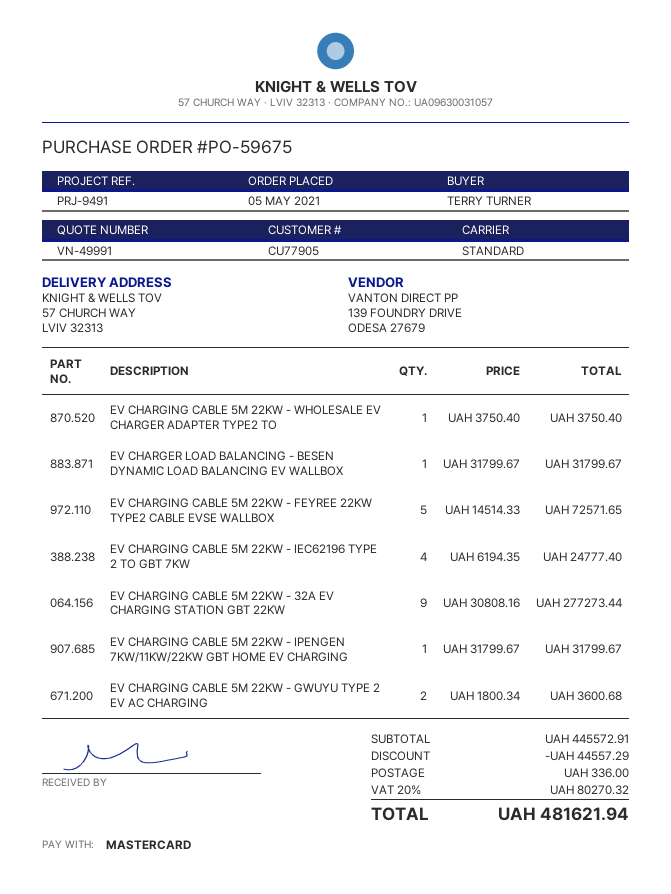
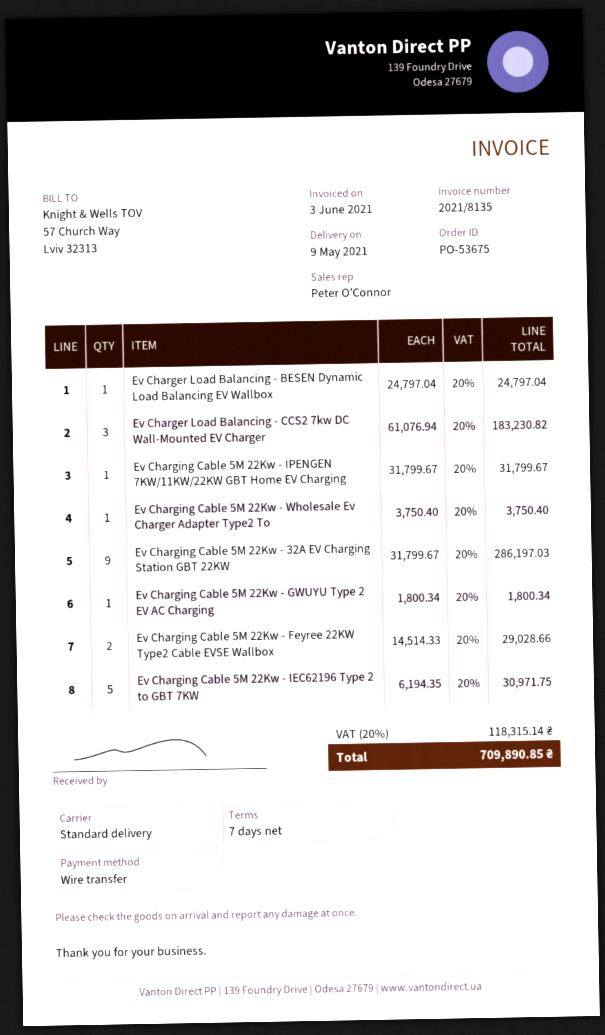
order number: PO-59675 -> PO-53675
payment method: Mastercard -> bank transfer
EV CHARGER LOAD BALANCING - BESEN DYNAMIC LOAD BALANCING EV WALLBOX: 1 x 31799.67 = 31799.67 -> 1 x 24797.04 = 24797.04
EV CHARGING CABLE 5M 22KW - FEYREE 22KW TYPE2 CABLE EVSE WALLBOX: 5 x 14514.33 = 72571.65 -> 2 x 14514.33 = 29028.66
EV CHARGING CABLE 5M 22KW - IEC62196 TYPE 2 TO GBT 7KW: 4 x 6194.35 = 24777.40 -> 5 x 6194.35 = 30971.75
EV CHARGING CABLE 5M 22KW - 32A EV CHARGING STATION GBT 22KW: 9 x 30808.16 = 277273.44 -> 9 x 31799.67 = 286197.03
EV CHARGING CABLE 5M 22KW - GWUYU TYPE 2 EV AC CHARGING: 2 x 1800.34 = 3600.68 -> 1 x 1800.34 = 1800.34
Ev Charger Load Balancing - CCS2 7kw DC Wall-Mounted EV Charger: none -> 3 x 61076.94 = 183230.82
discount: 44557.29 -> none
shipping: 336.00 -> none
tax: 20% = 80270.32 -> 20% = 118315.14
total: 481621.94 -> 709890.85

